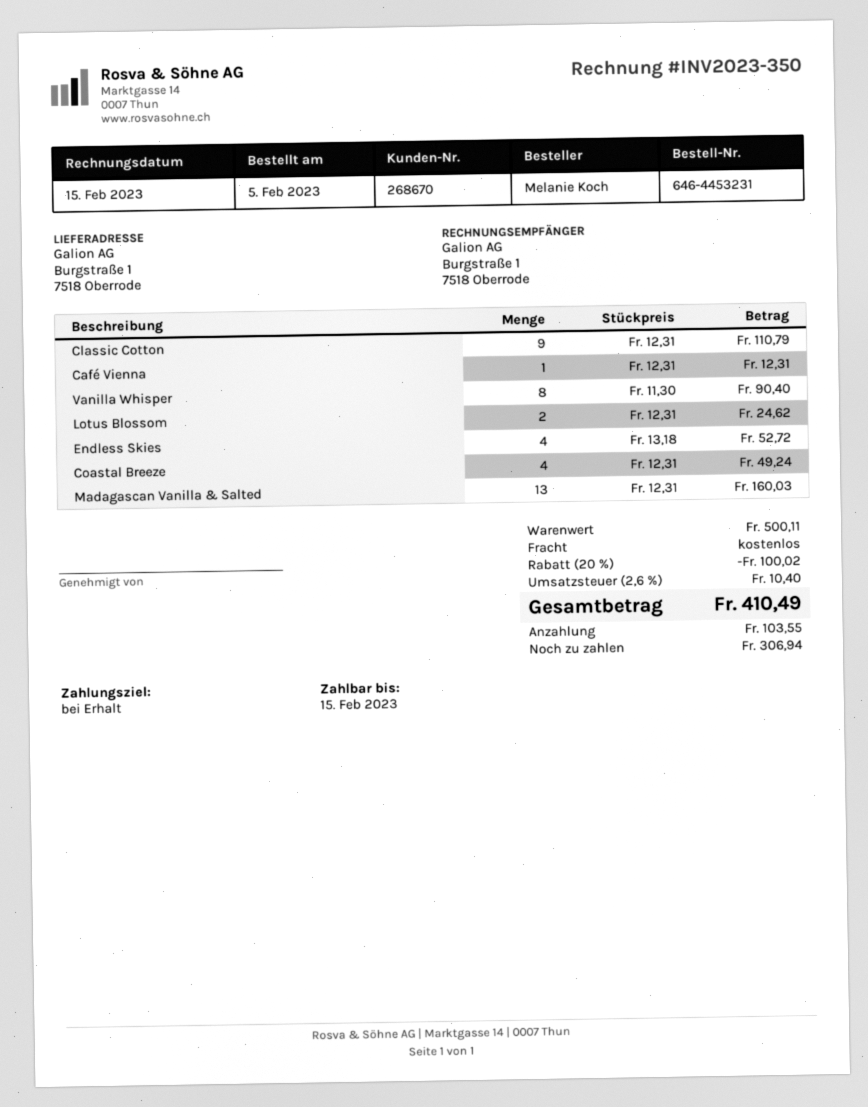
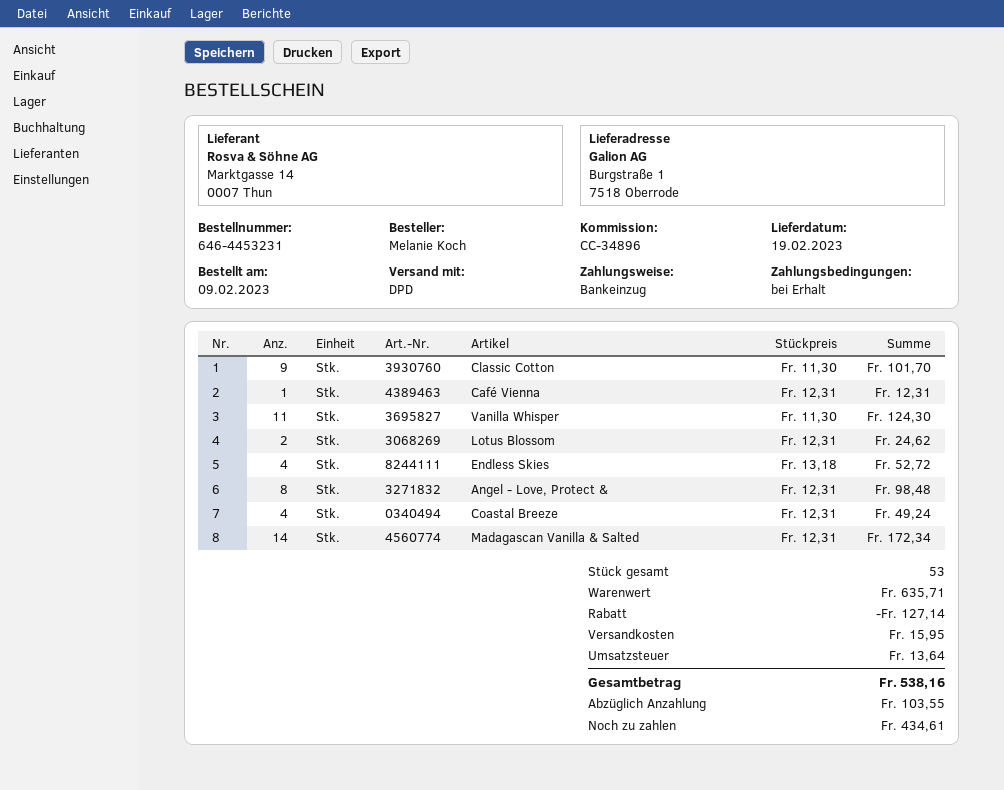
order date: 2023-02-05 -> 2023-02-09
Classic Cotton: 9 x 12.31 = 110.79 -> 9 x 11.30 = 101.70
Vanilla Whisper: 8 x 11.30 = 90.40 -> 11 x 11.30 = 124.30
Madagascan Vanilla & Salted: 13 x 12.31 = 160.03 -> 14 x 12.31 = 172.34
Angel - Love, Protect &: none -> 8 x 12.31 = 98.48
subtotal: 500.11 -> 635.71
discount: 100.02 -> 127.14
shipping: 0.00 -> 15.95
tax: 10.40 -> 13.64
total: 410.49 -> 538.16
balance: 306.94 -> 434.61

